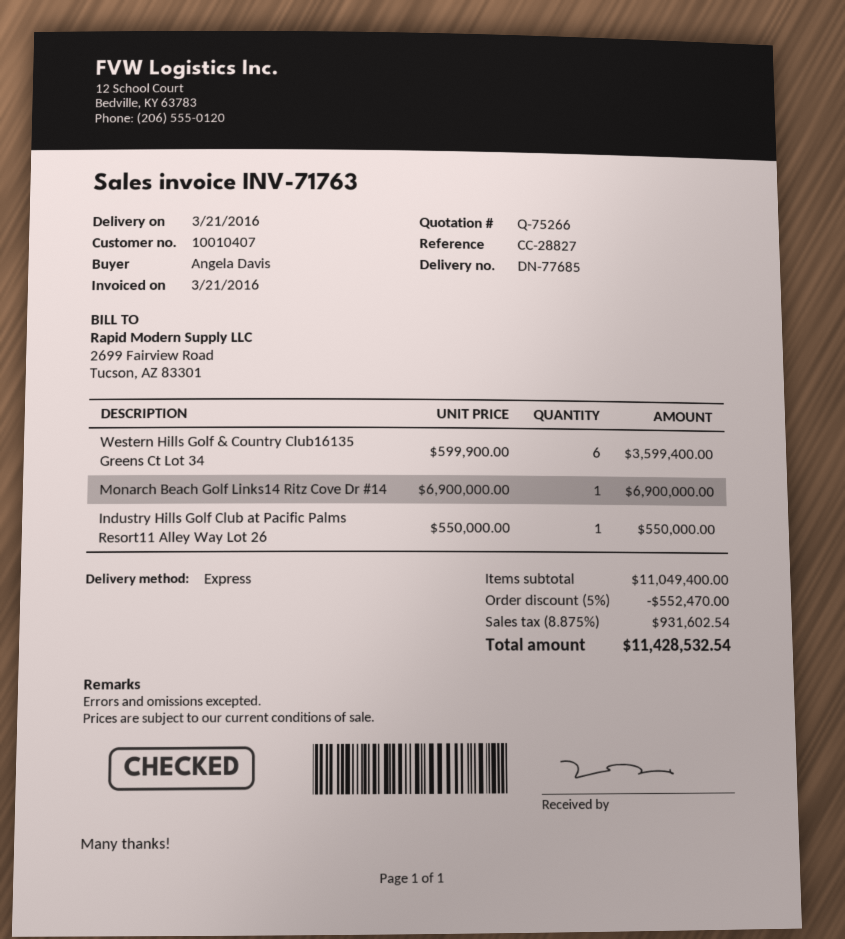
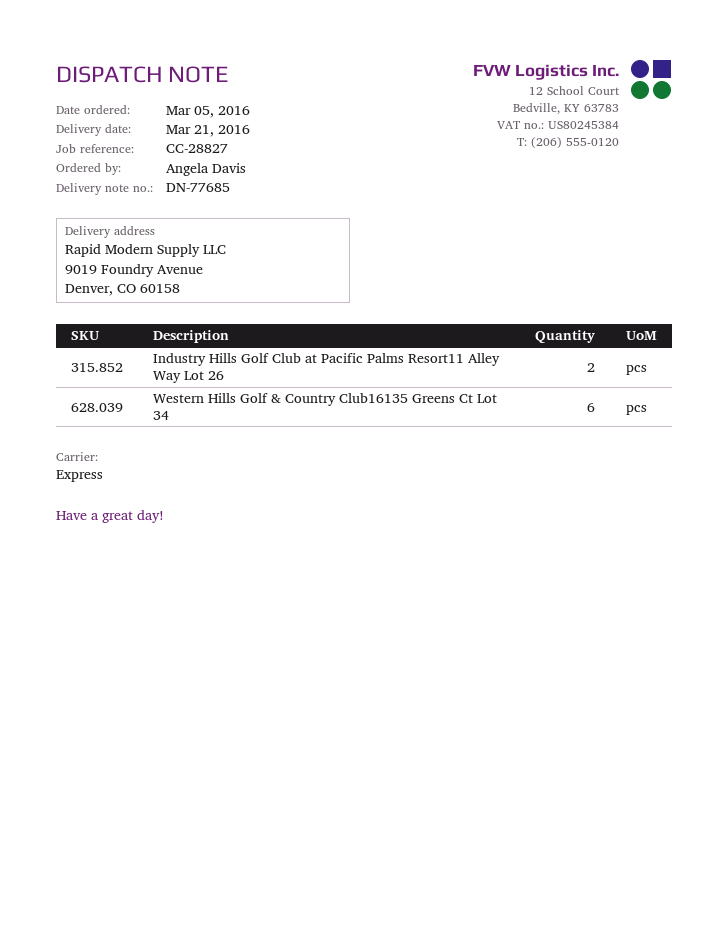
Monarch Beach Golf Links14 Ritz Cove Dr #14: 1 -> none
Industry Hills Golf Club at Pacific Palms Resort11 Alley Way Lot 26: 1 -> 2

